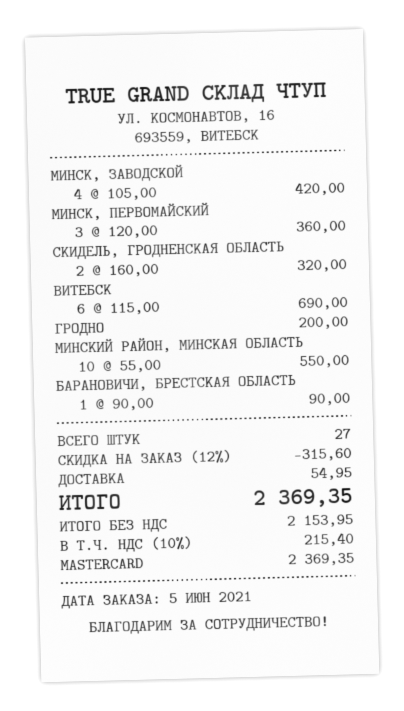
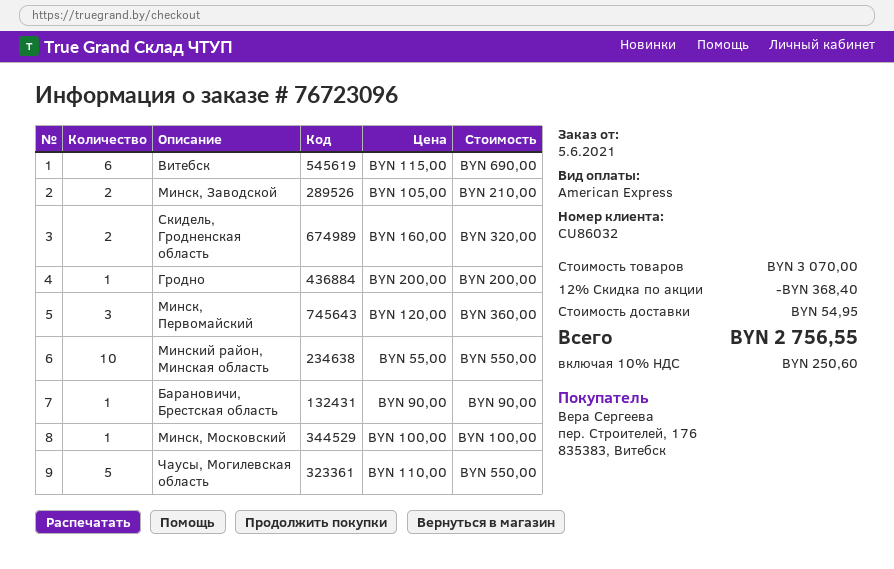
payment method: Mastercard -> American Express
МИНСК, ЗАВОДСКОЙ: 4 x 105.00 = 420.00 -> 2 x 105.00 = 210.00
Минск, Московский: none -> 1 x 100.00 = 100.00
Чаусы, Могилевская область: none -> 5 x 110.00 = 550.00
discount: 12% = 315.60 -> 12% = 368.40
tax: 10% = 215.40 -> 10% = 250.60
total: 2369.35 -> 2756.55

